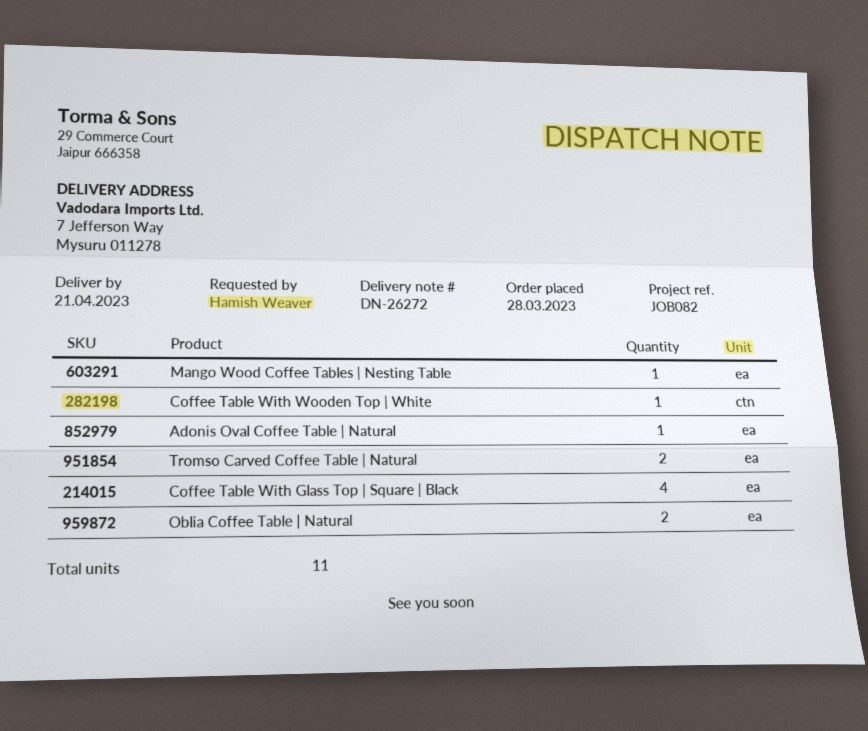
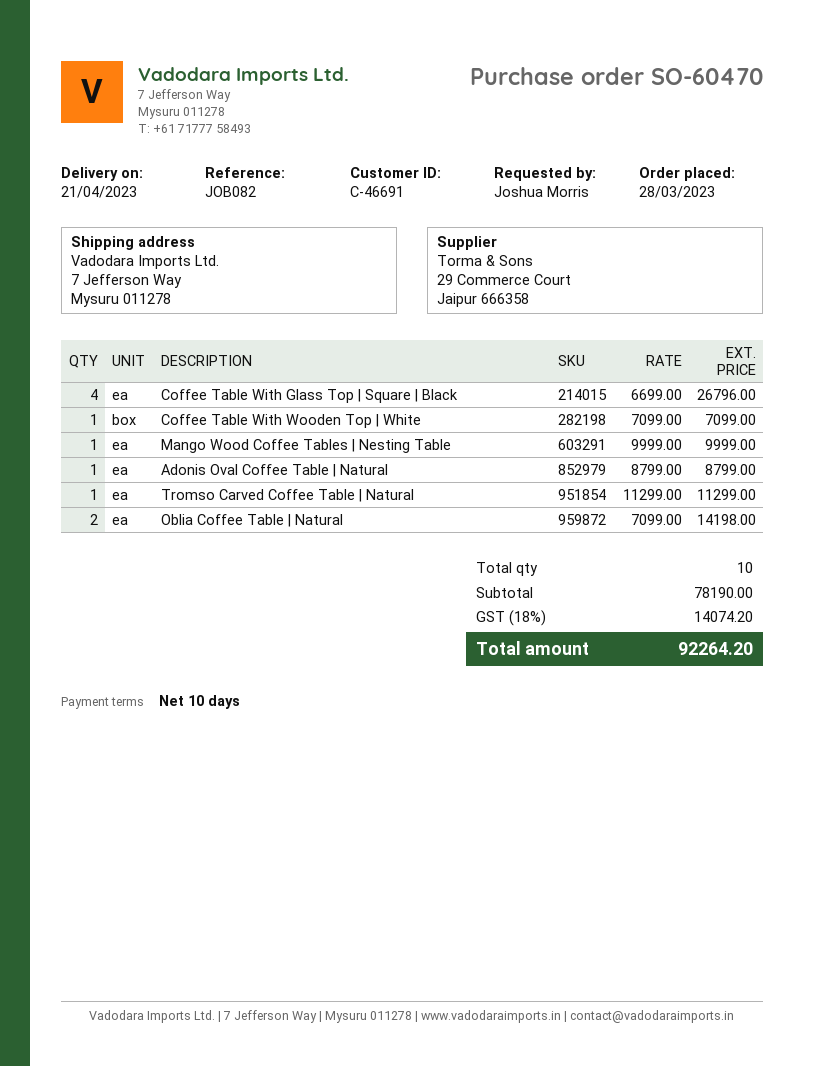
ordered by: Hamish Weaver -> Joshua Morris
Tromso Carved Coffee Table | Natural: 2 -> 1
total quantity: 11 -> 10

